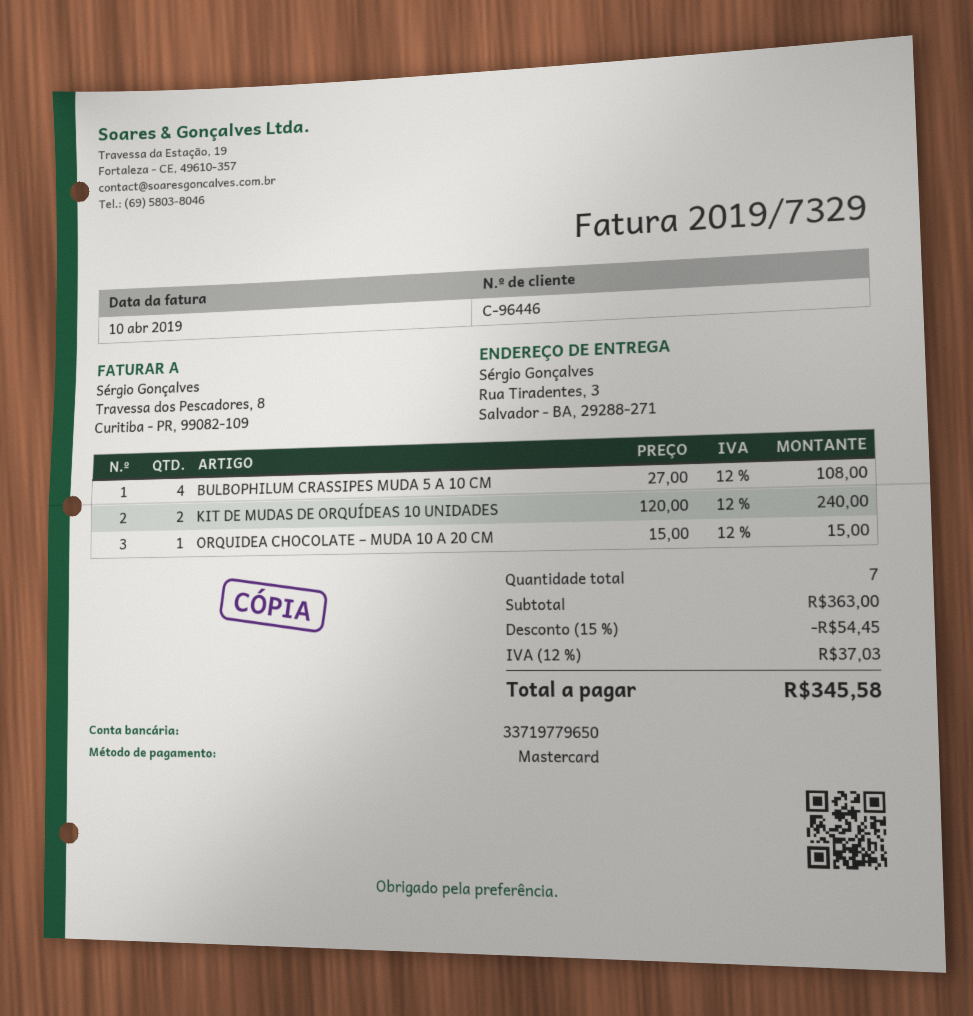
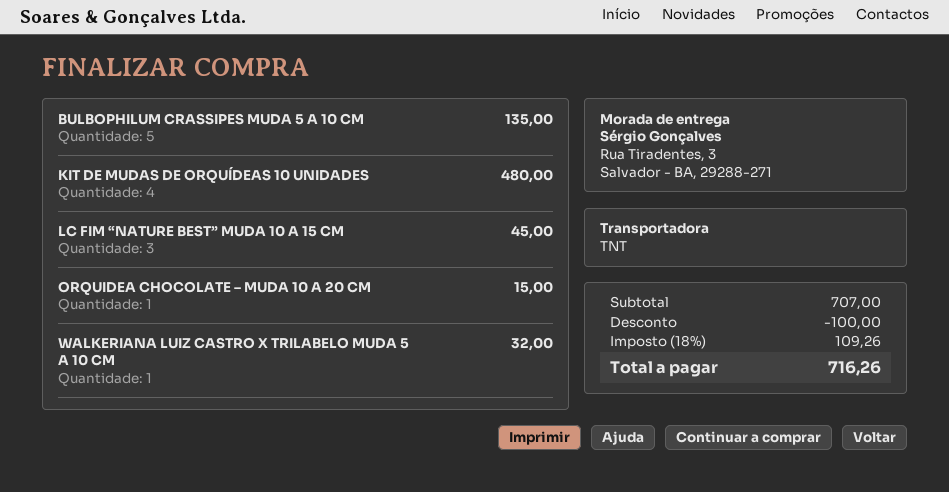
BULBOPHILUM CRASSIPES MUDA 5 A 10 CM: 4 for 108.00 -> 5 for 135.00
KIT DE MUDAS DE ORQUÍDEAS 10 UNIDADES: 2 for 240.00 -> 4 for 480.00
LC FIM “NATURE BEST” MUDA 10 A 15 CM: none -> 3 for 45.00
WALKERIANA LUIZ CASTRO X TRILABELO MUDA 5 A 10 CM: none -> 1 for 32.00
subtotal: 363.00 -> 707.00
discount: 54.45 -> 100.00
tax: 12% = 37.03 -> 18% = 109.26
total: 345.58 -> 716.26

